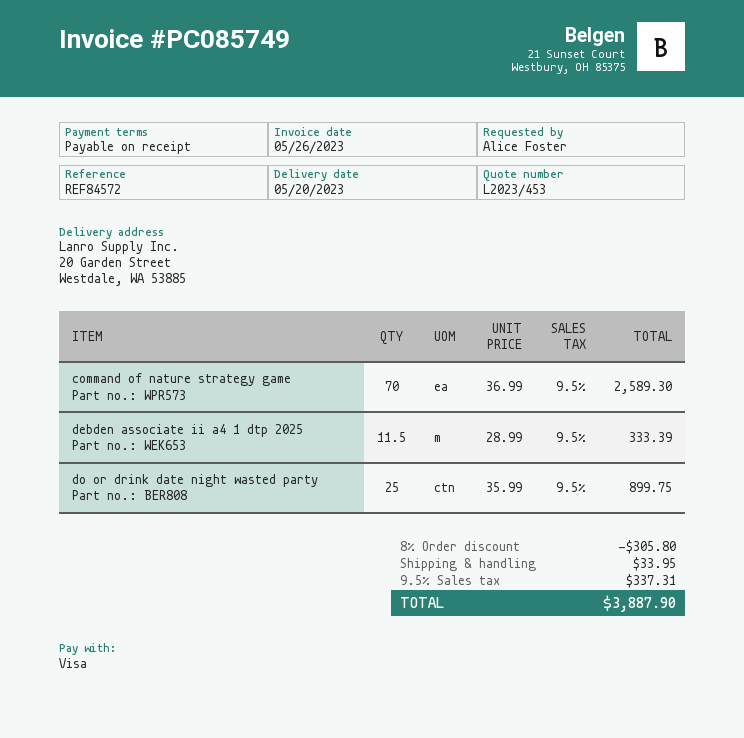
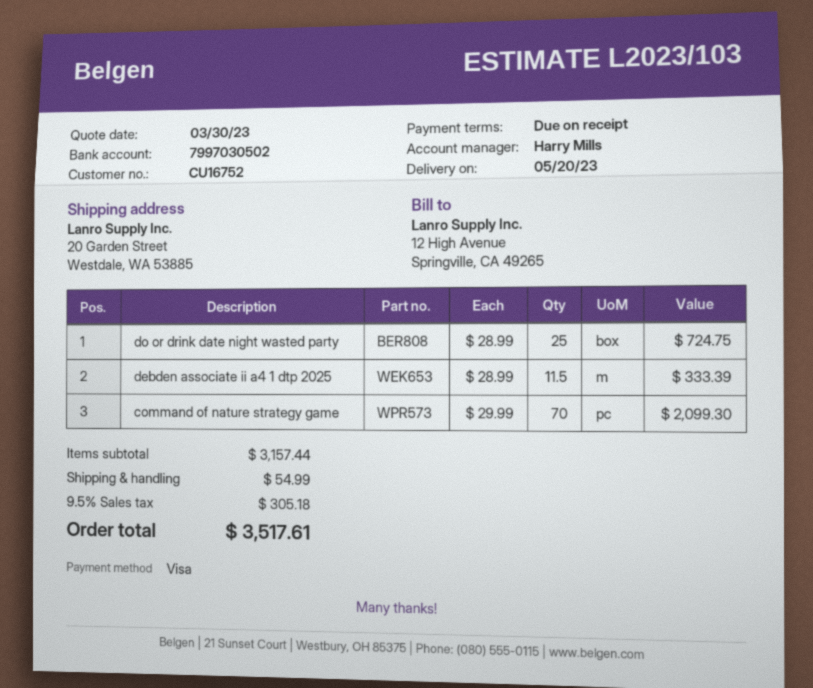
quote number: L2023/453 -> L2023/103
command of nature strategy game: 70 x 36.99 = 2589.30 -> 70 x 29.99 = 2099.30
do or drink date night wasted party: 25 x 35.99 = 899.75 -> 25 x 28.99 = 724.75
discount: 8% = 305.80 -> none
shipping: 33.95 -> 54.99
tax: 9.5% = 337.31 -> 9.5% = 305.18
total: 3887.90 -> 3517.61

